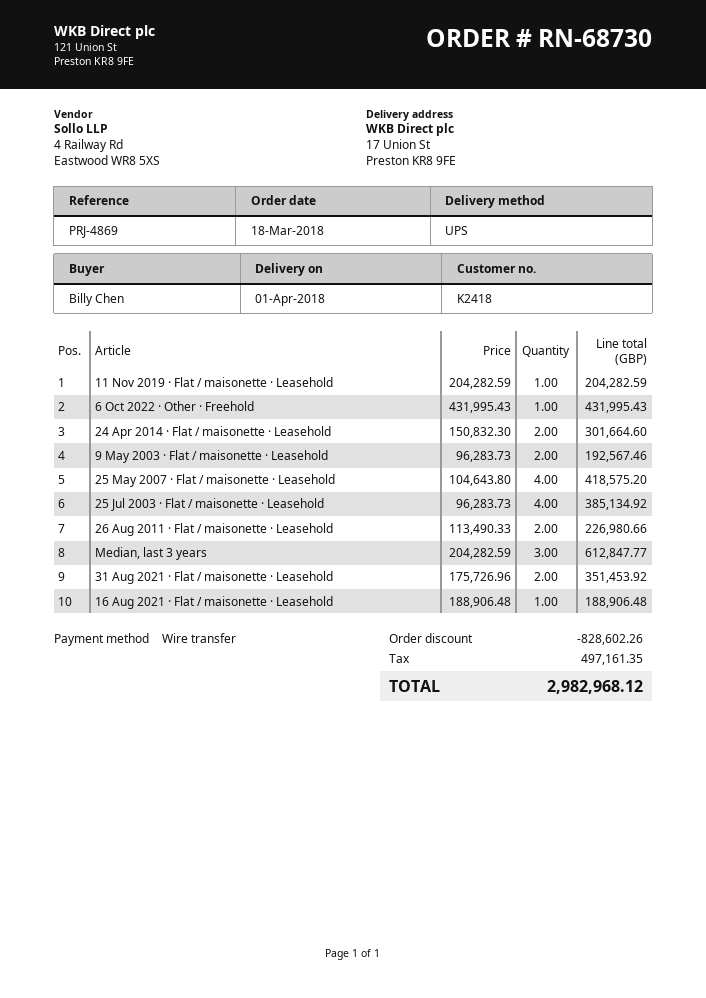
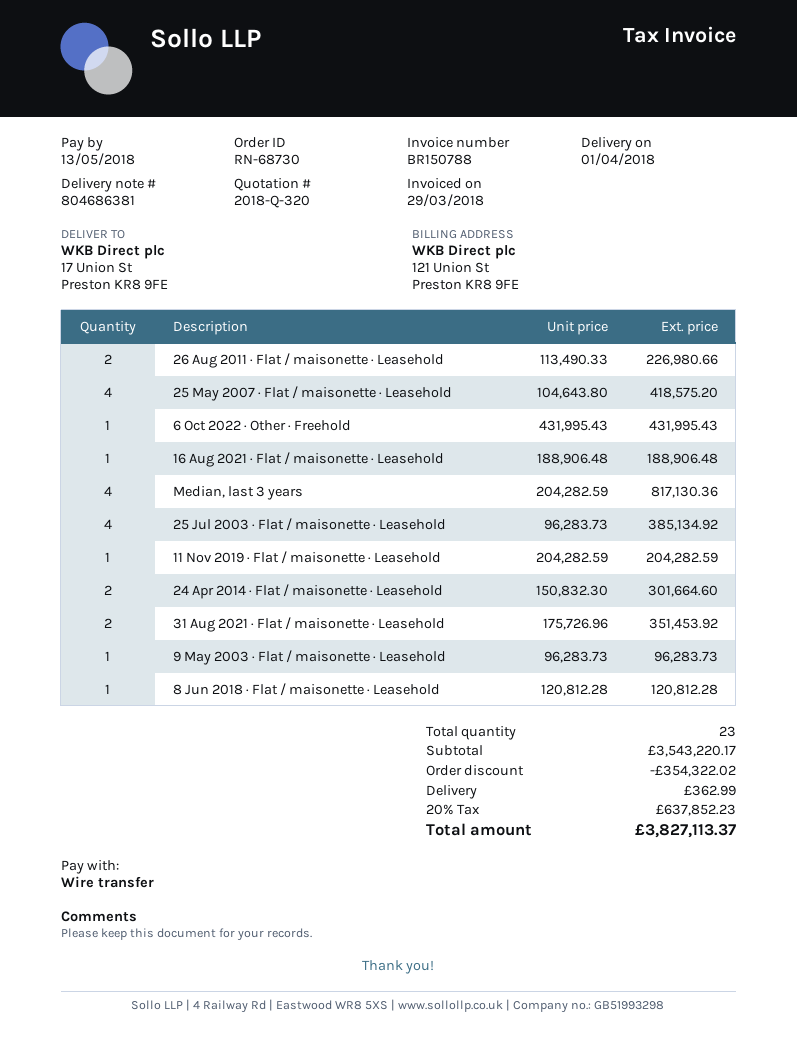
9 May 2003 · Flat / maisonette · Leasehold: 2 x 96283.73 = 192567.46 -> 1 x 96283.73 = 96283.73
Median, last 3 years: 3 x 204282.59 = 612847.77 -> 4 x 204282.59 = 817130.36
8 Jun 2018 · Flat / maisonette · Leasehold: none -> 1 x 120812.28 = 120812.28
discount: 828602.26 -> 354322.02
shipping: none -> 362.99
tax: 497161.35 -> 637852.23
total: 2982968.12 -> 3827113.37

